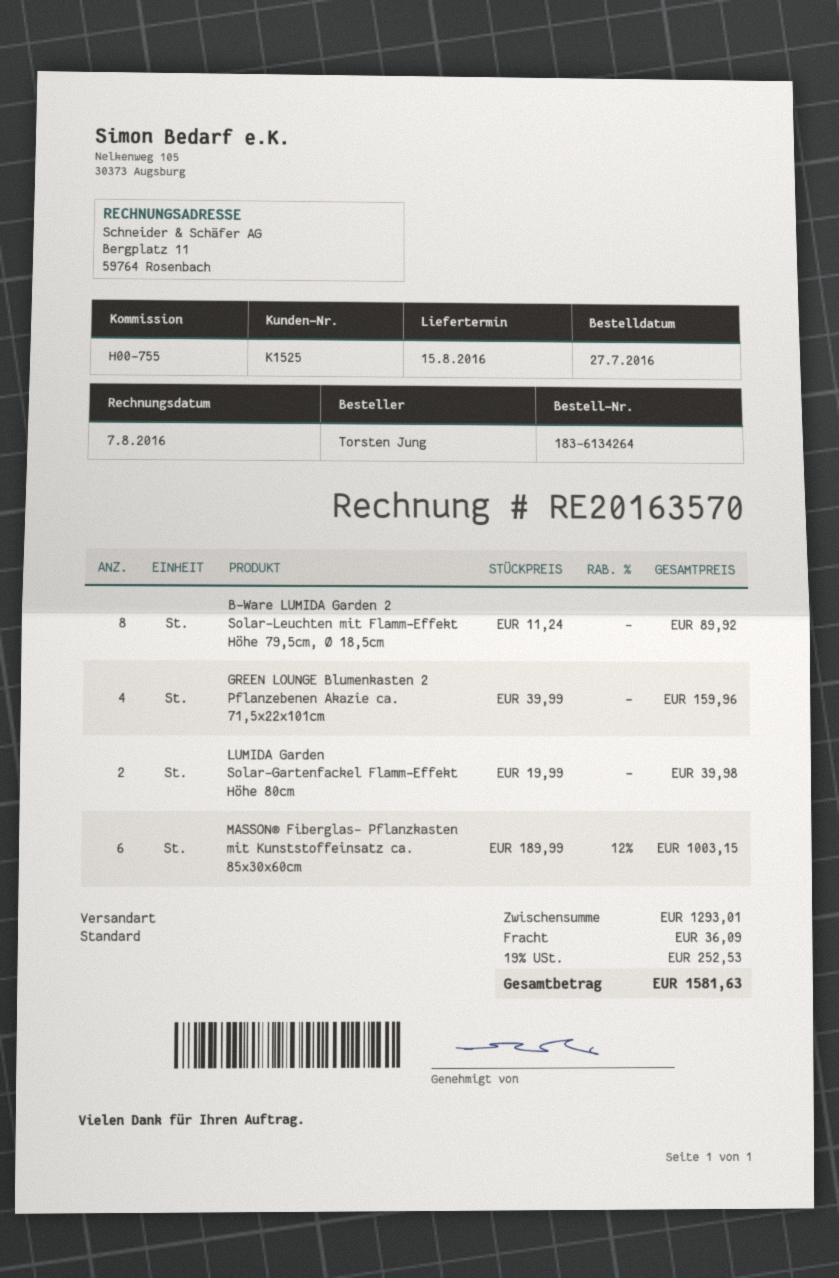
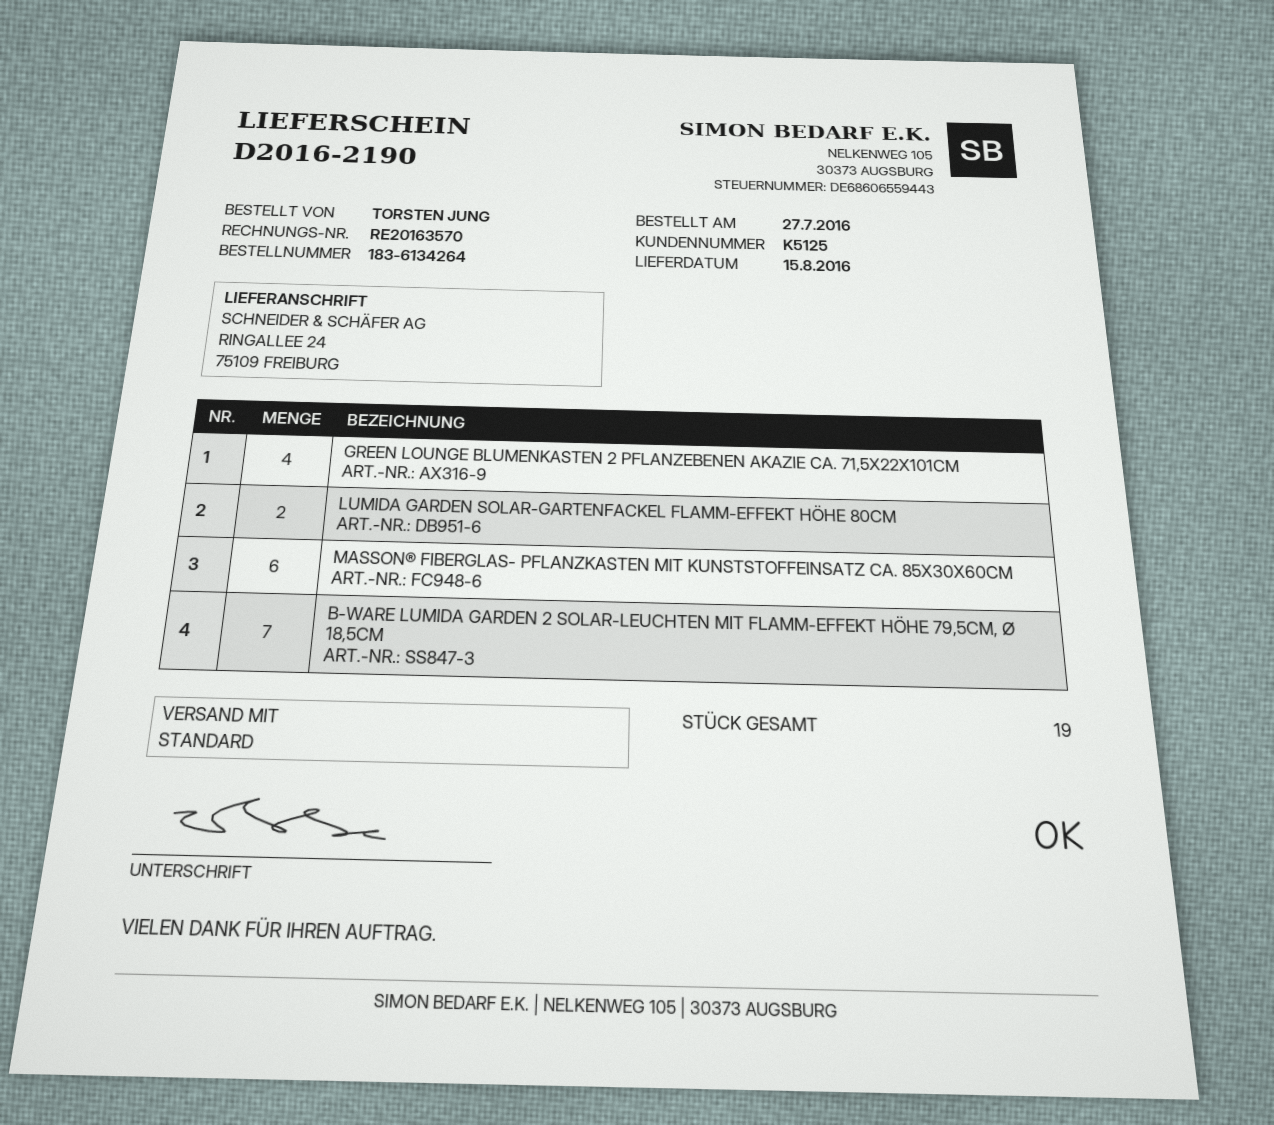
customer number: K1525 -> K5125
B-Ware LUMIDA Garden 2 Solar-Leuchten mit Flamm-Effekt Höhe 79,5cm, Ø 18,5cm: 8 -> 7

